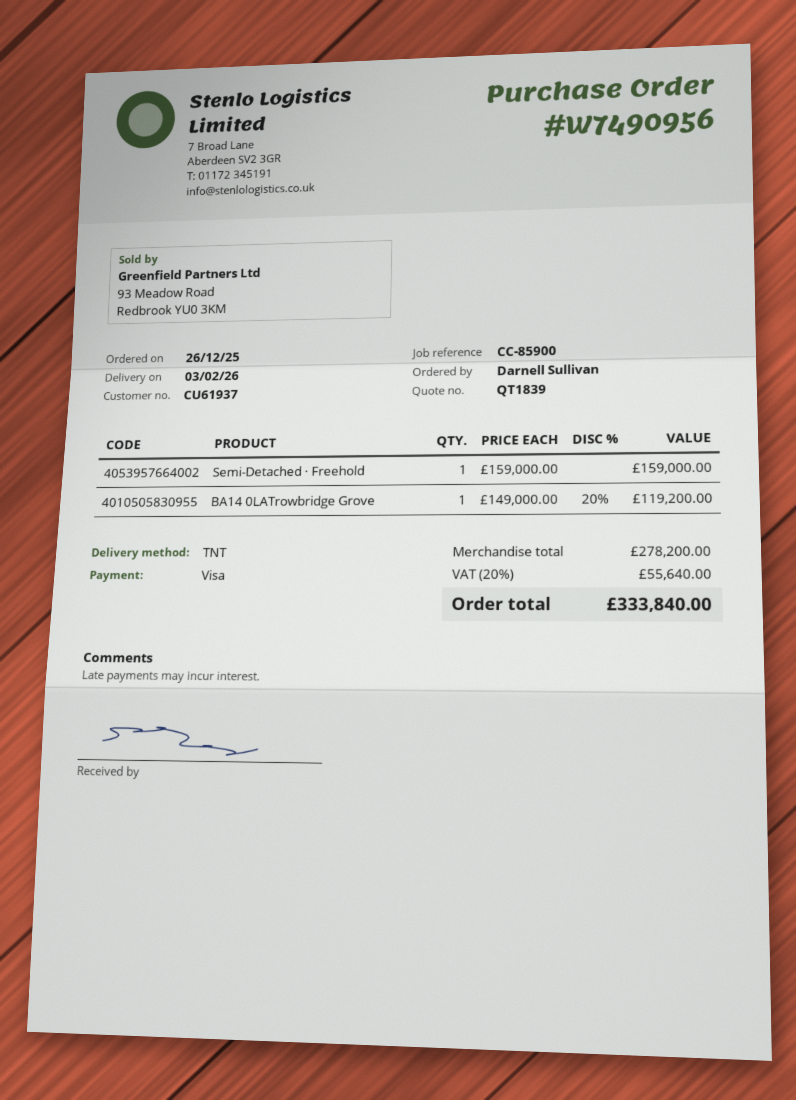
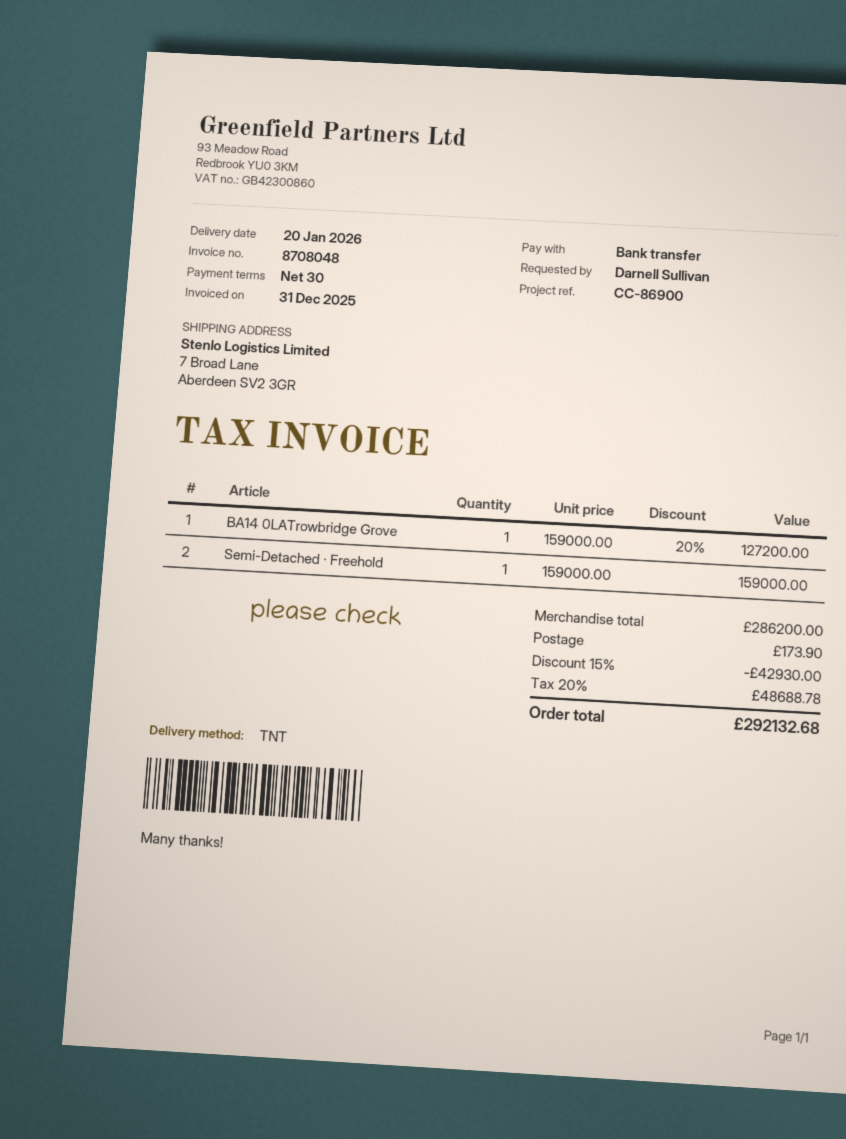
delivery date: 2026-02-03 -> 2026-01-20
reference: CC-85900 -> CC-86900
payment method: Visa -> bank transfer
BA14 0LATrowbridge Grove: 1 x 149000.00 - 20% = 119200.00 -> 1 x 159000.00 - 20% = 127200.00
subtotal: 278200.00 -> 286200.00
discount: none -> 15% = 42930.00
shipping: none -> 173.90
tax: 20% = 55640.00 -> 20% = 48688.78
total: 333840.00 -> 292132.68

